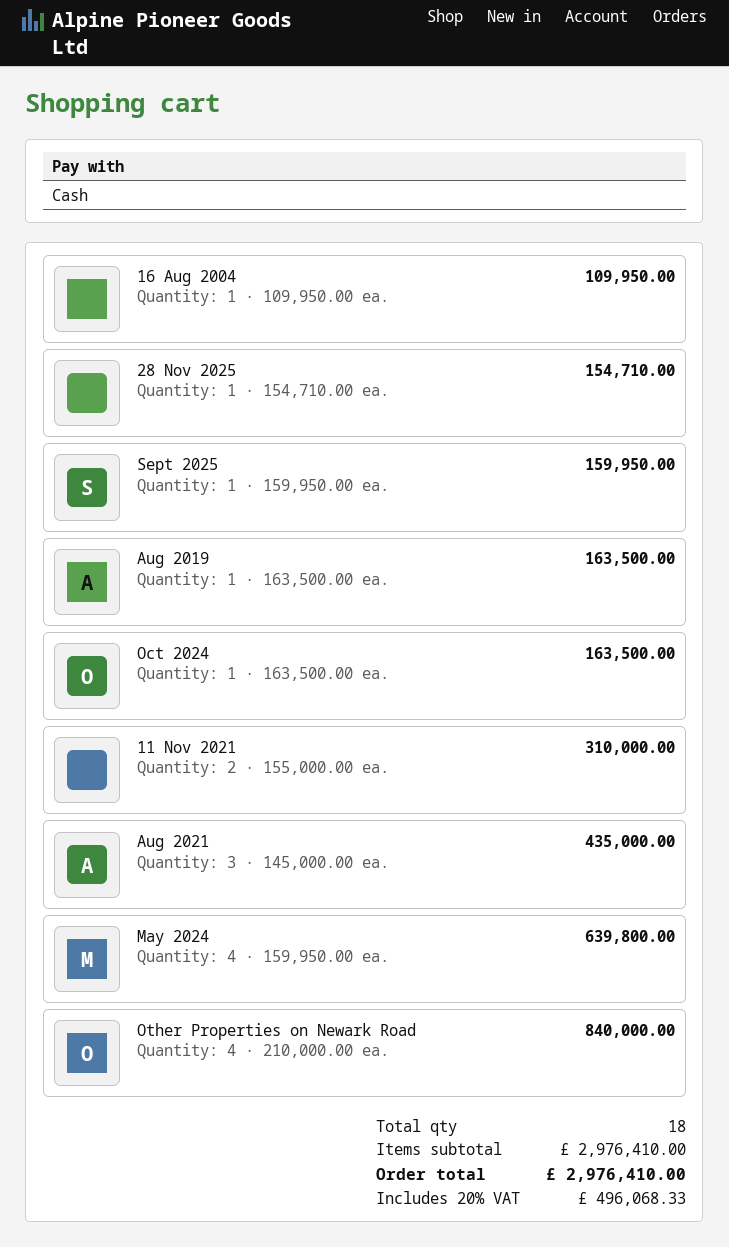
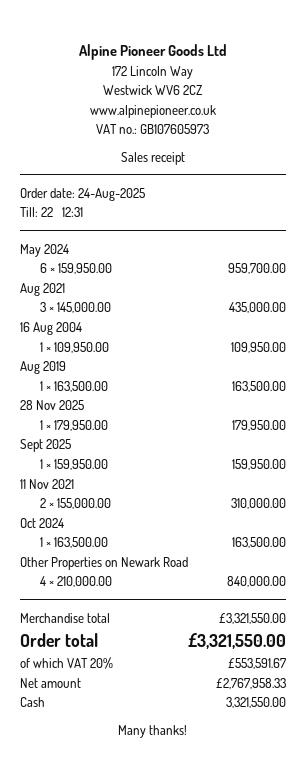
28 Nov 2025: 1 x 154710.00 = 154710.00 -> 1 x 179950.00 = 179950.00
May 2024: 4 x 159950.00 = 639800.00 -> 6 x 159950.00 = 959700.00
subtotal: 2976410.00 -> 3321550.00
tax: 20% = 496068.33 -> 20% = 553591.67
total: 2976410.00 -> 3321550.00

